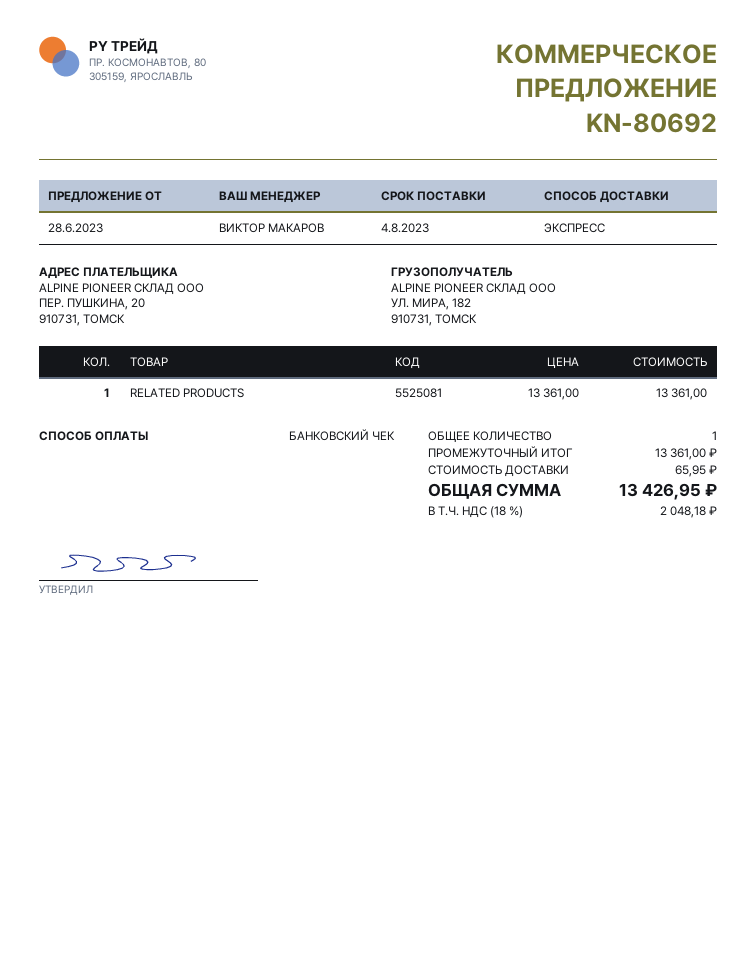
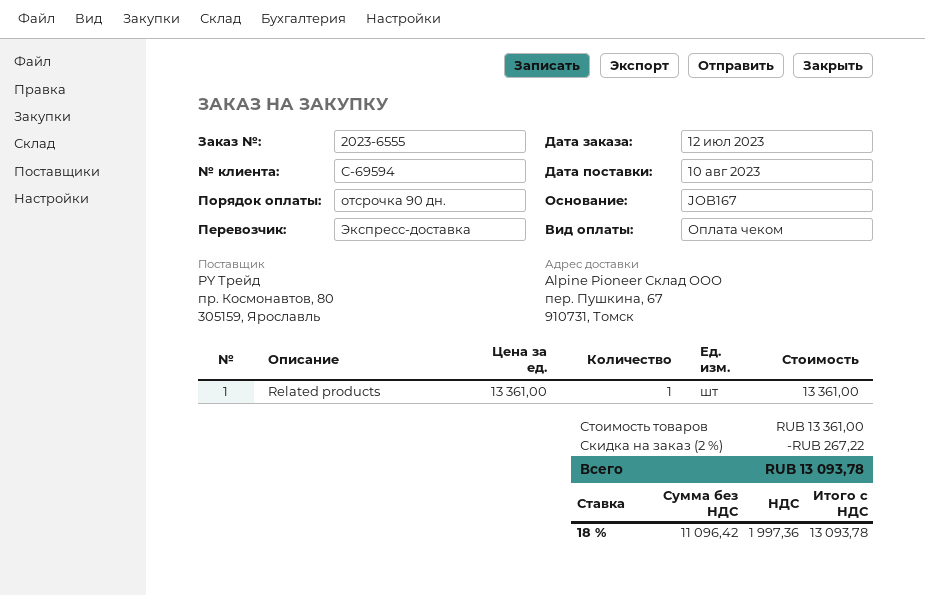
delivery date: 2023-08-04 -> 2023-08-10
ship to: УЛ. МИРА, 182, 910731, ТОМСК -> пер. Пушкина, 67, 910731, Томск
discount: none -> 2% = 267.22
shipping: 65.95 -> none
tax: 18% = 2048.18 -> 18% = 1997.36
total: 13426.95 -> 13093.78

